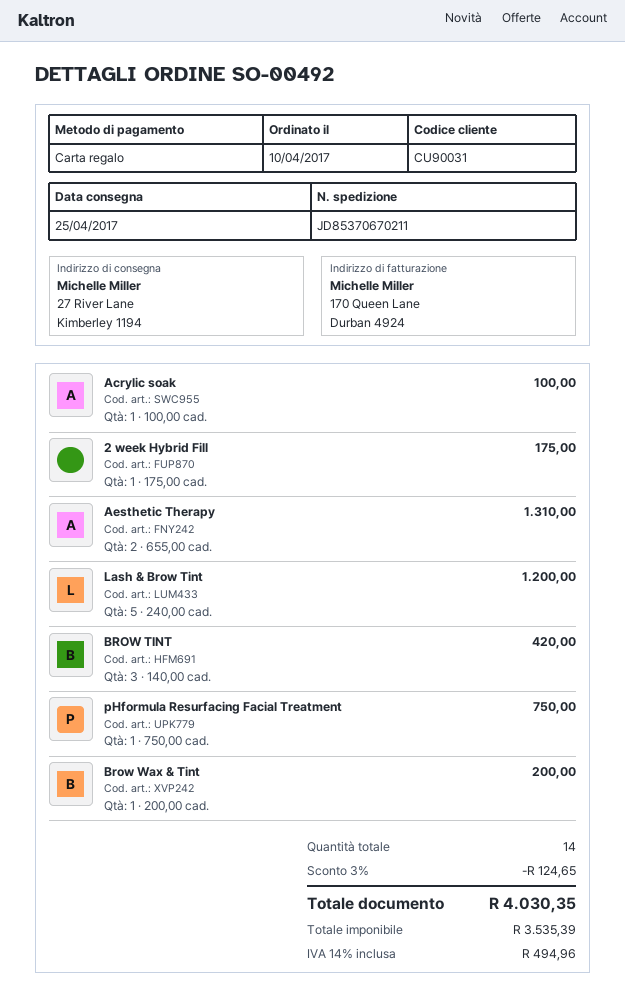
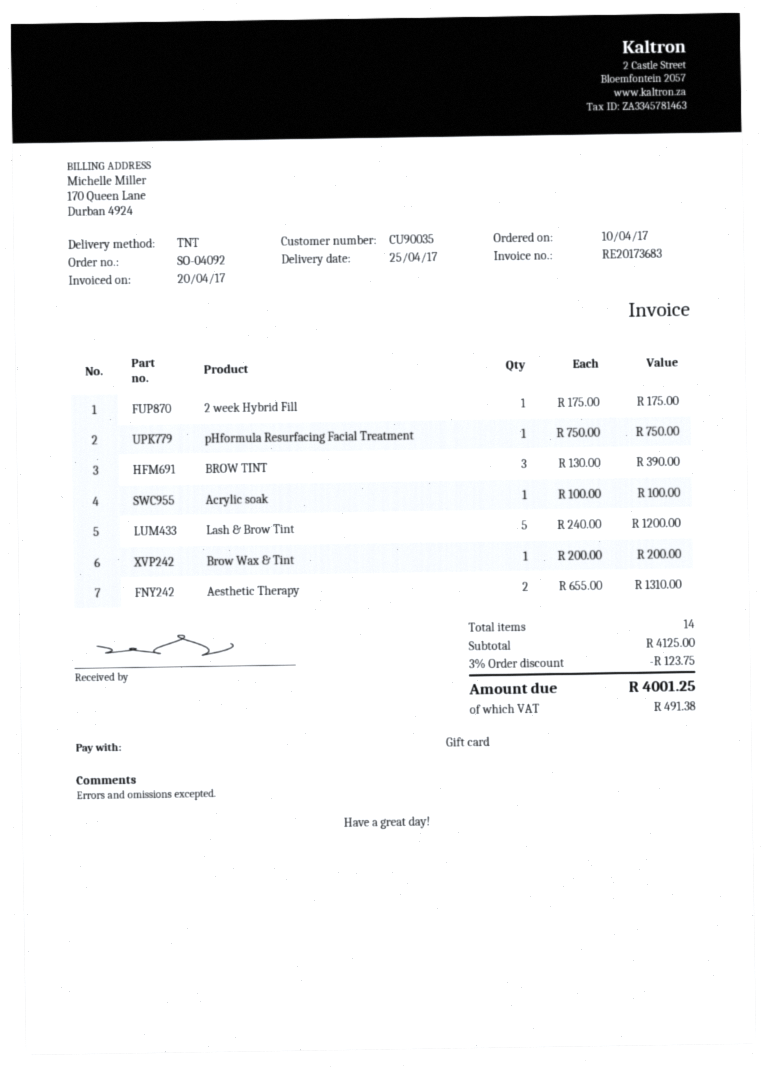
order number: SO-00492 -> SO-04092
customer number: CU90031 -> CU90035
BROW TINT: 3 x 140.00 = 420.00 -> 3 x 130.00 = 390.00
discount: 3% = 124.65 -> 3% = 123.75
tax: 494.96 -> 491.38
total: 4030.35 -> 4001.25

